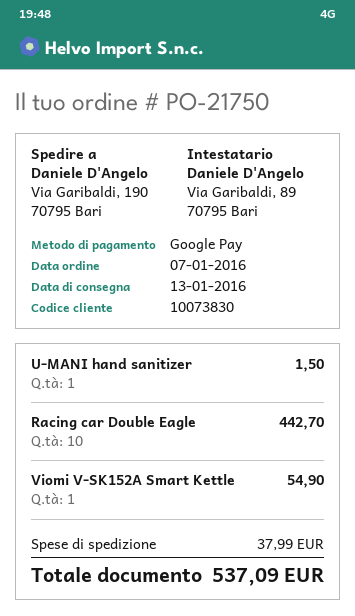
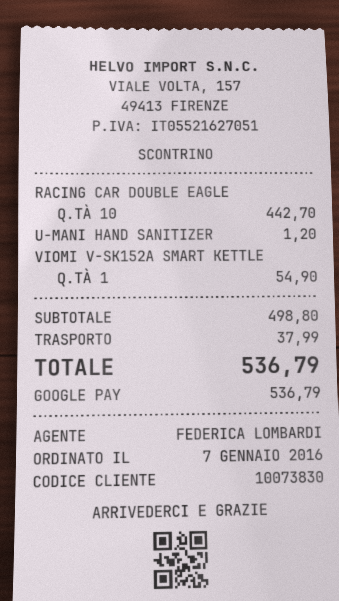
U-MANI hand sanitizer: 1 for 1.50 -> 1 for 1.20
total: 537.09 -> 536.79

